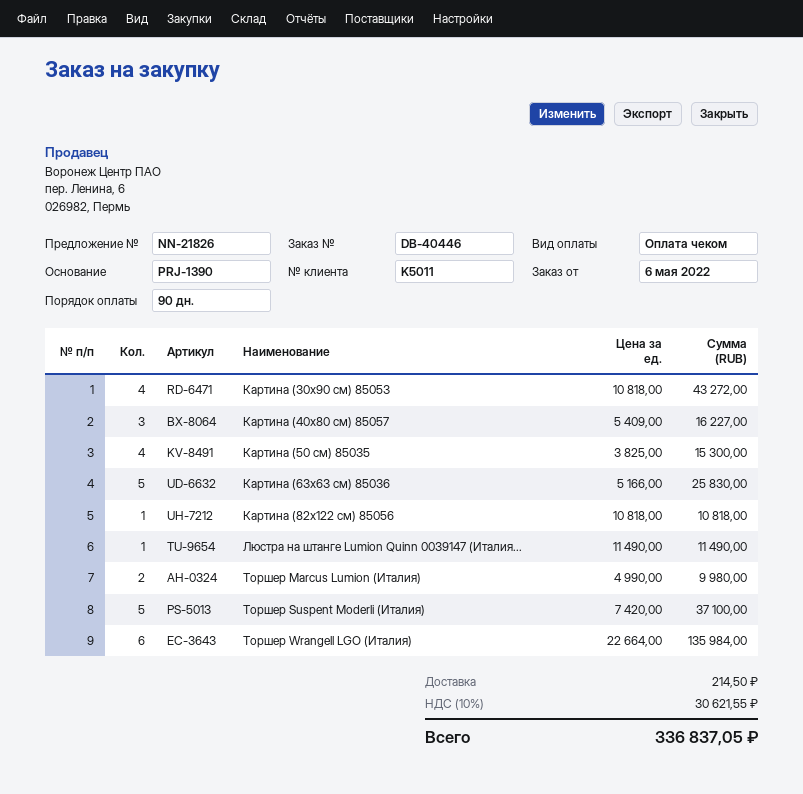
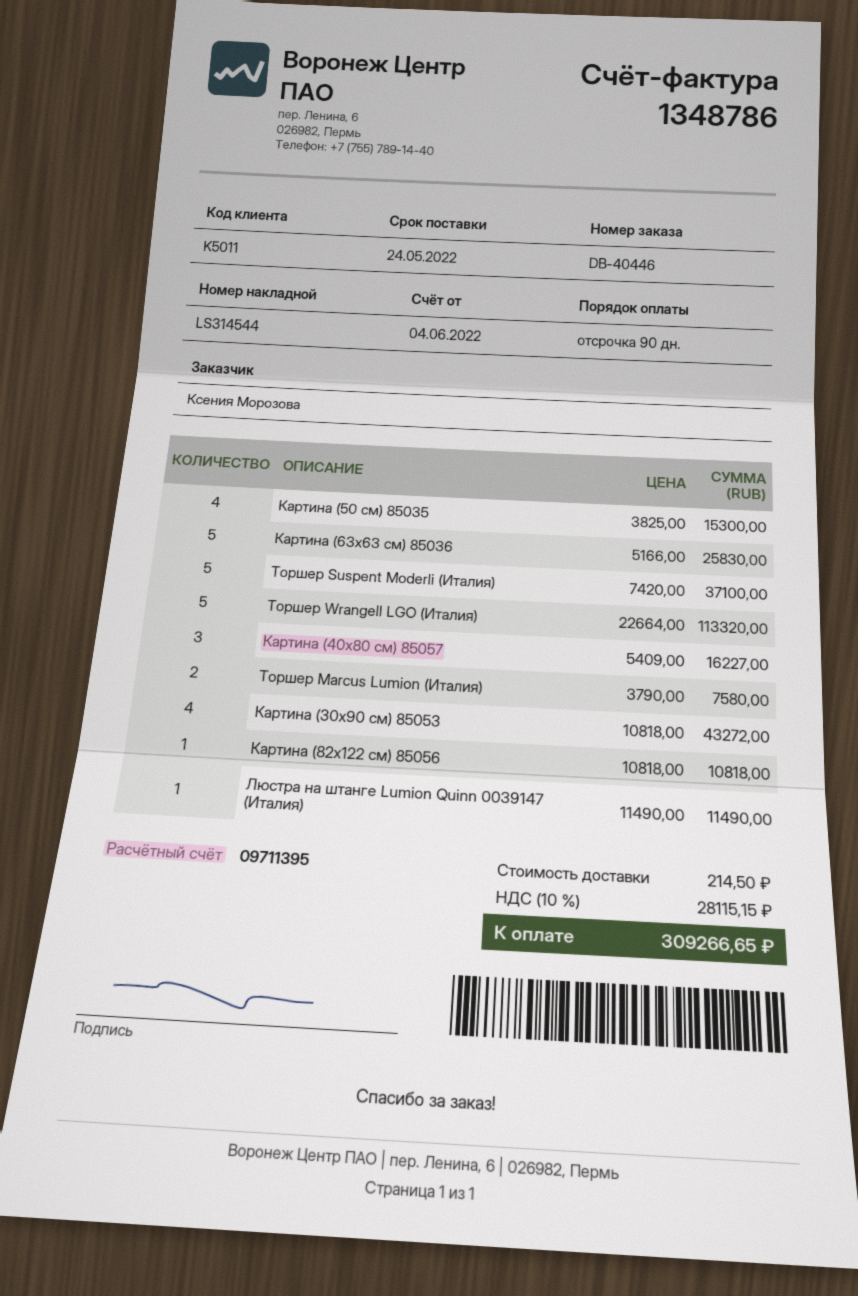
Торшер Marcus Lumion (Италия): 2 x 4990.00 = 9980.00 -> 2 x 3790.00 = 7580.00
Торшер Wrangell LGO (Италия): 6 x 22664.00 = 135984.00 -> 5 x 22664.00 = 113320.00
tax: 10% = 30621.55 -> 10% = 28115.15
total: 336837.05 -> 309266.65

